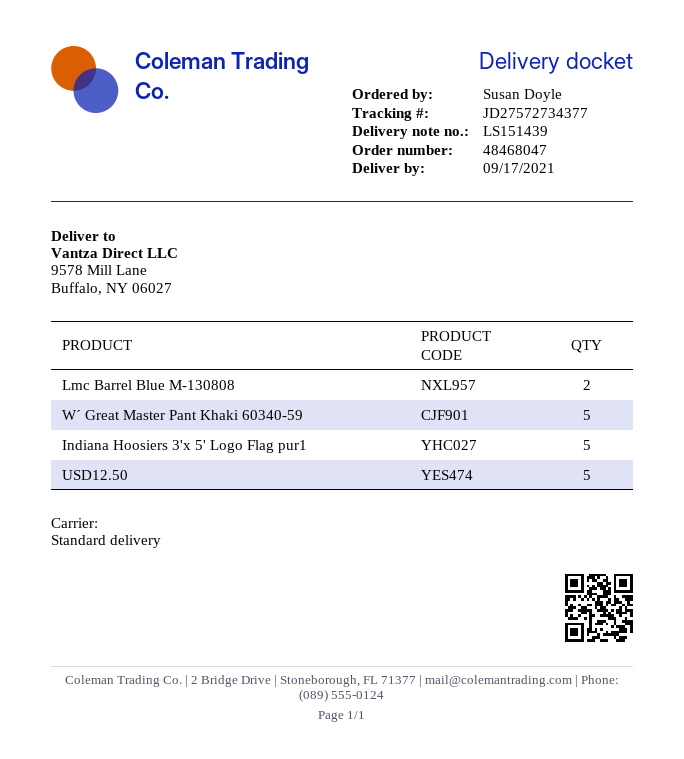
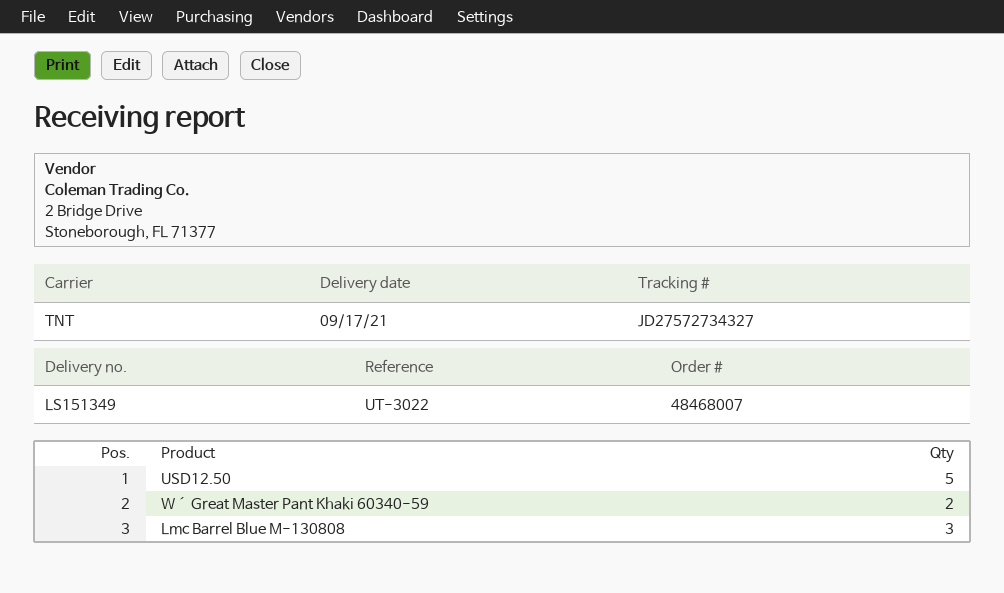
order number: 48468047 -> 48468007
delivery note number: LS151439 -> LS151349
shipping method: standard -> TNT
tracking number: JD27572734377 -> JD27572734327
Lmc Barrel Blue M-130808: 2 -> 3
W´ Great Master Pant Khaki 60340-59: 5 -> 2
Indiana Hoosiers 3'x 5' Logo Flag pur1: 5 -> none

